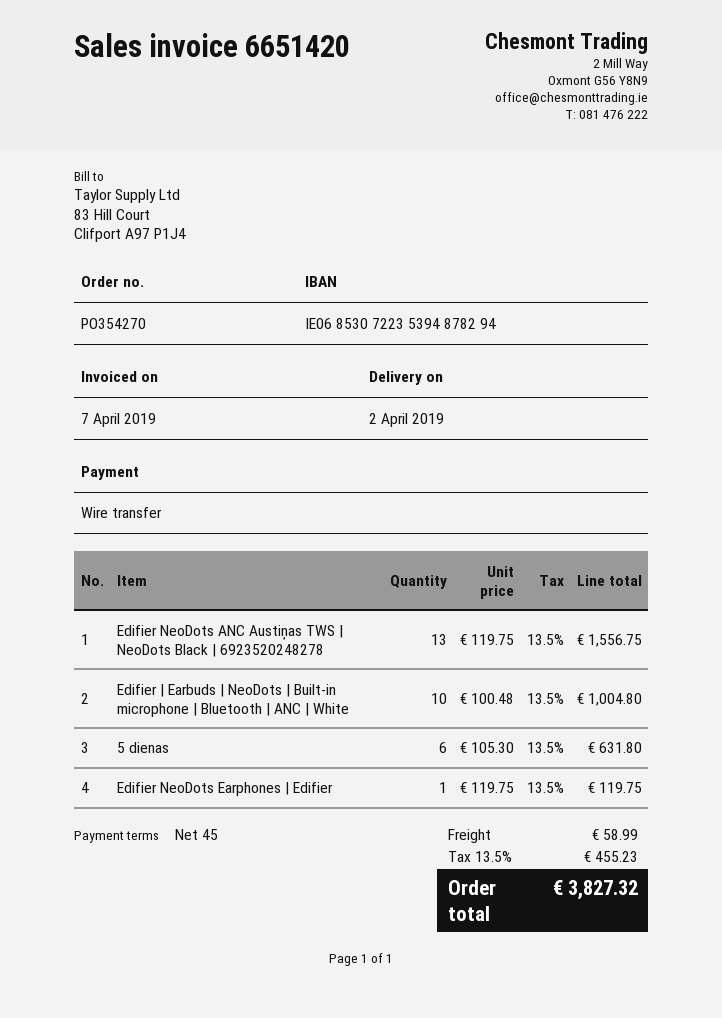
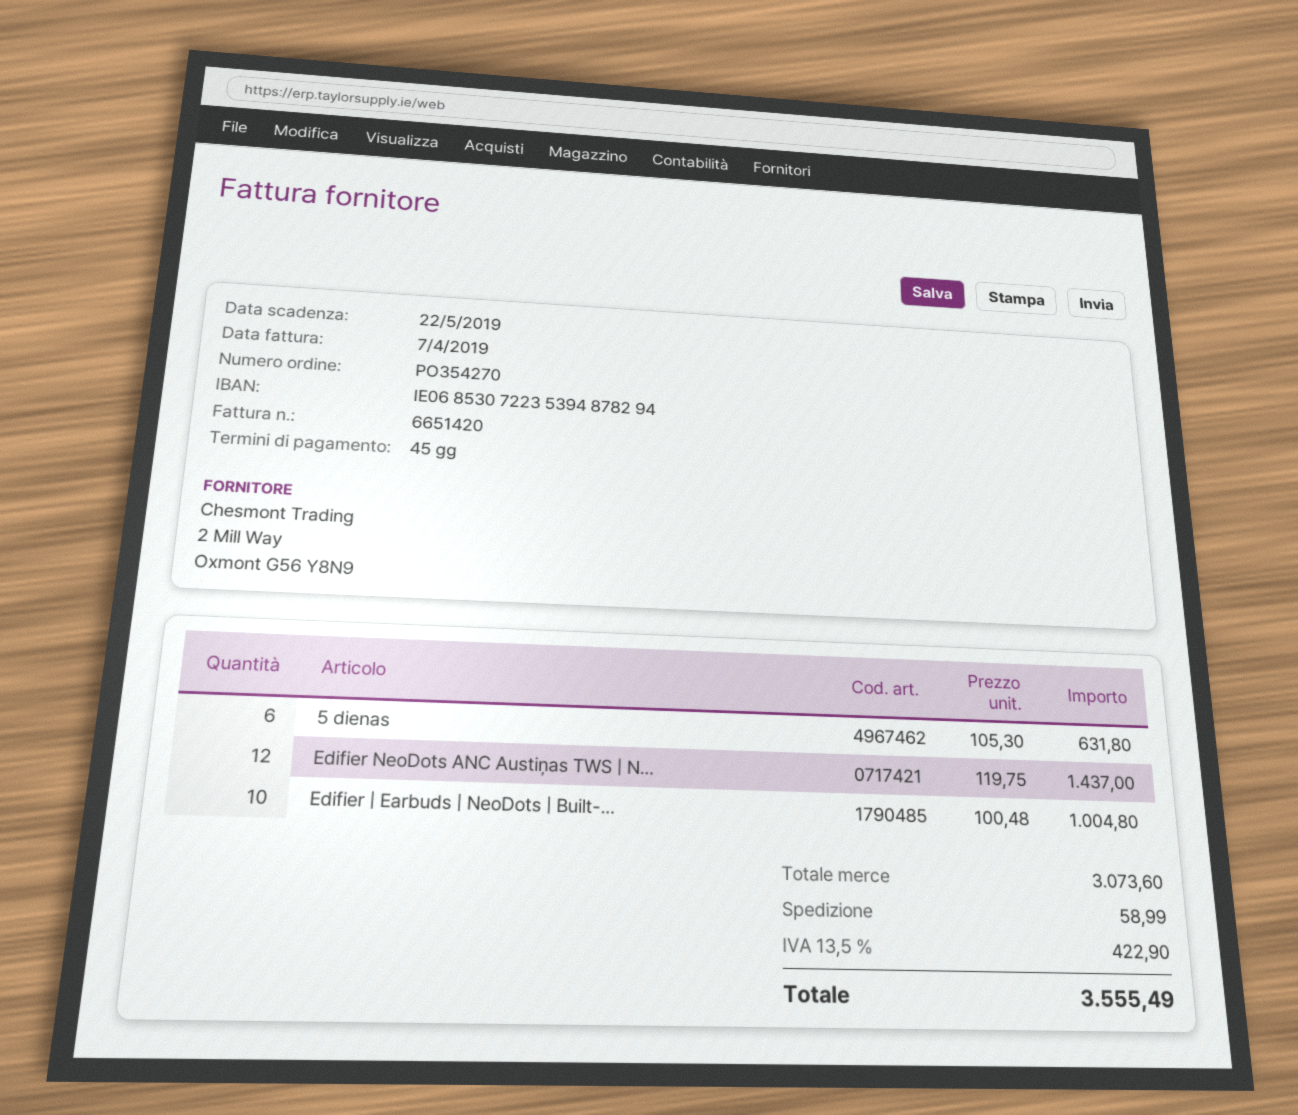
Edifier NeoDots ANC Austiņas TWS | NeoDots Black | 6923520248278: 13 x 119.75 = 1556.75 -> 12 x 119.75 = 1437.00
Edifier NeoDots Earphones | Edifier: 1 x 119.75 = 119.75 -> none
tax: 13.5% = 455.23 -> 13.5% = 422.90
total: 3827.32 -> 3555.49

